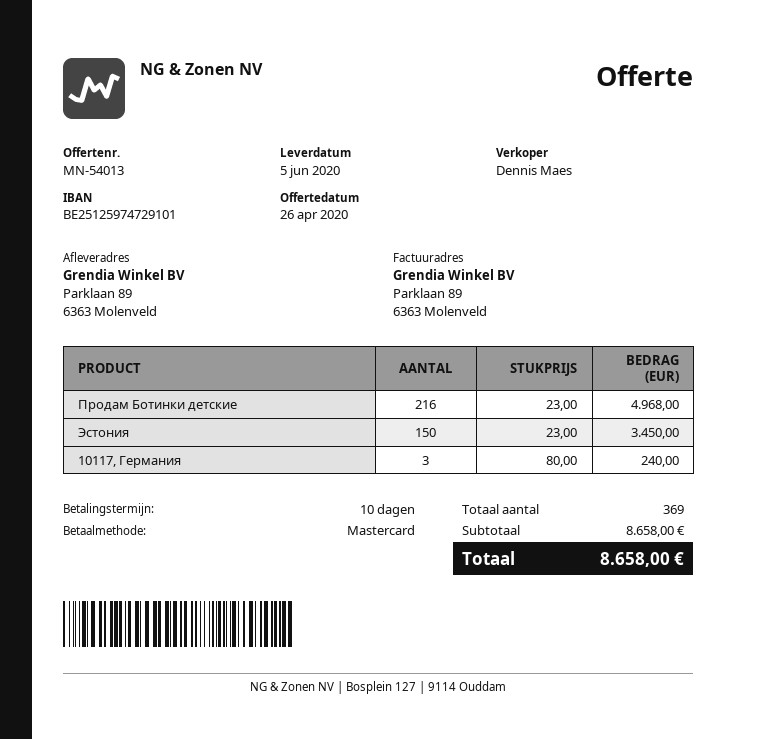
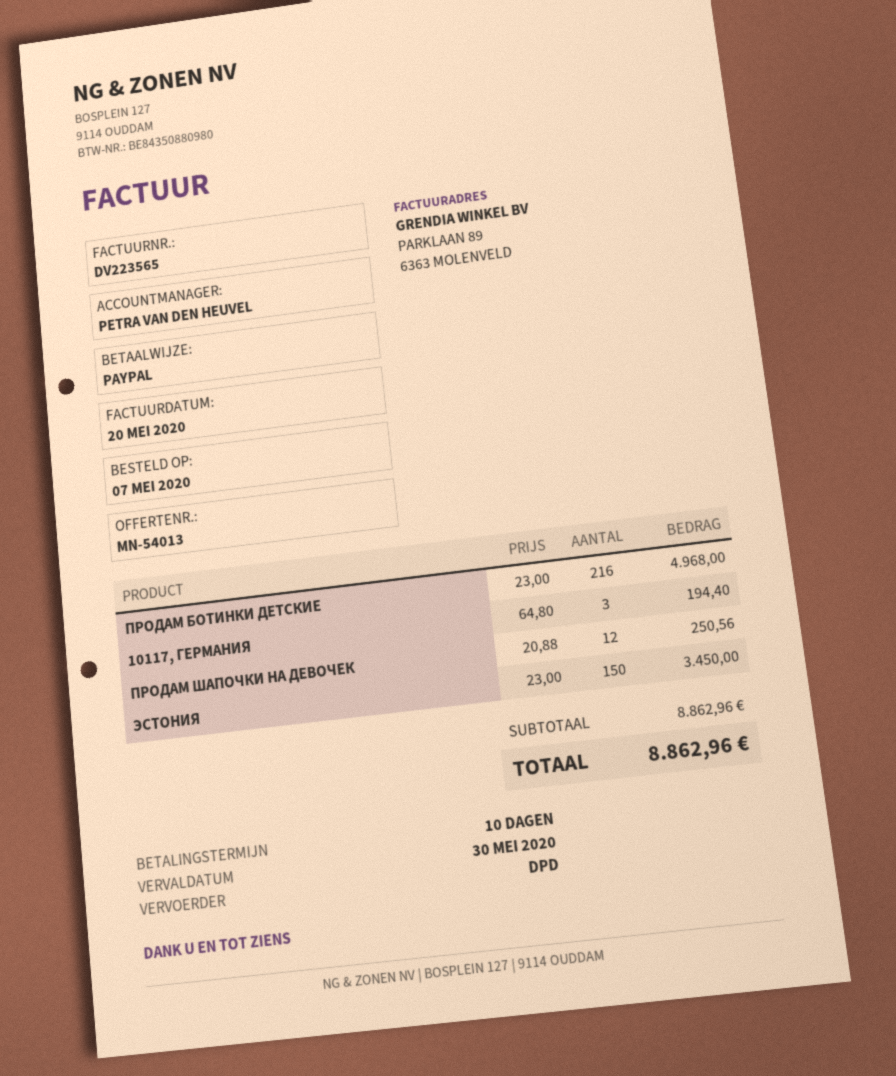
sales rep: Dennis Maes -> PETRA VAN DEN HEUVEL
payment method: Mastercard -> PayPal
10117, Германия: 3 x 80.00 = 240.00 -> 3 x 64.80 = 194.40
ПРОДАМ ШАПОЧКИ НА ДЕВОЧЕК: none -> 12 x 20.88 = 250.56
subtotal: 8658.00 -> 8862.96
total: 8658.00 -> 8862.96

